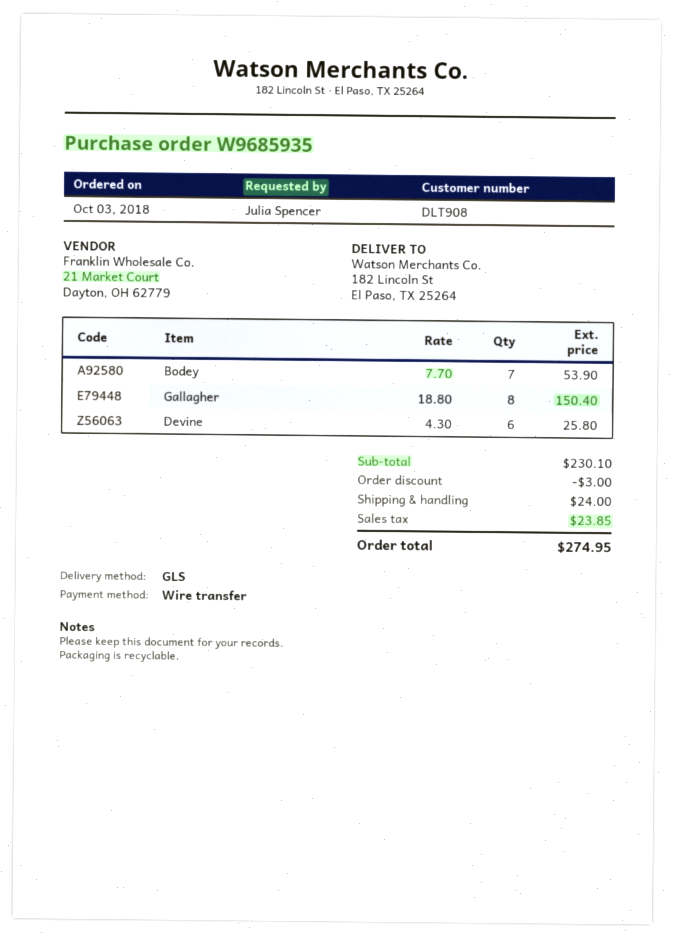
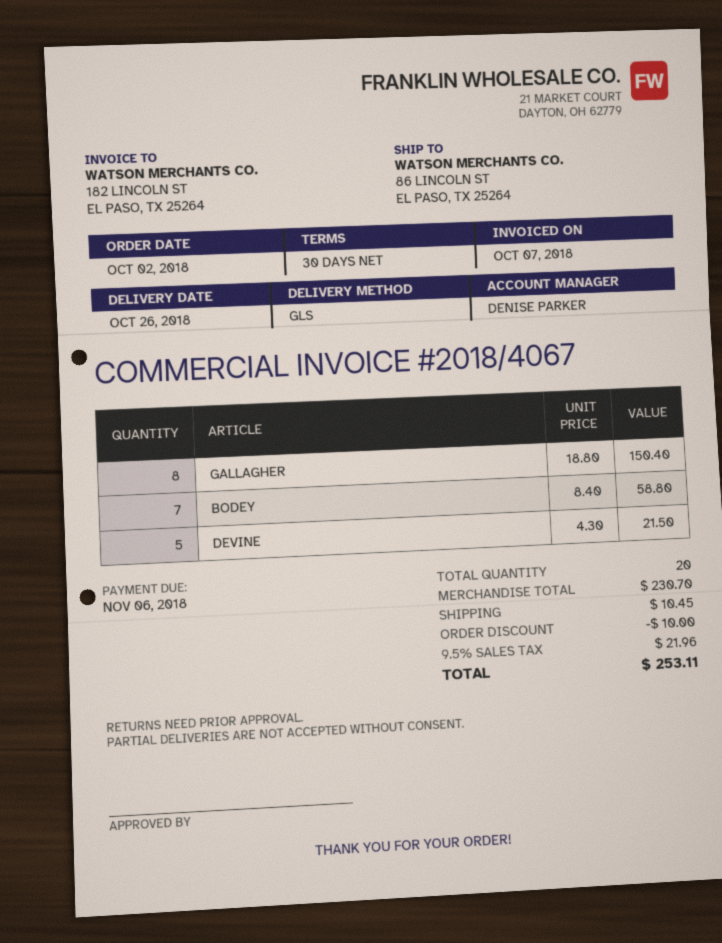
order date: 2018-10-03 -> 2018-10-02
ship to: 182 Lincoln St, El Paso, TX 25264 -> 86 LINCOLN ST, EL PASO, TX 25264
Bodey: 7 x 7.70 = 53.90 -> 7 x 8.40 = 58.80
Devine: 6 x 4.30 = 25.80 -> 5 x 4.30 = 21.50
subtotal: 230.10 -> 230.70
discount: 3.00 -> 10.00
shipping: 24.00 -> 10.45
tax: 23.85 -> 21.96
total: 274.95 -> 253.11

